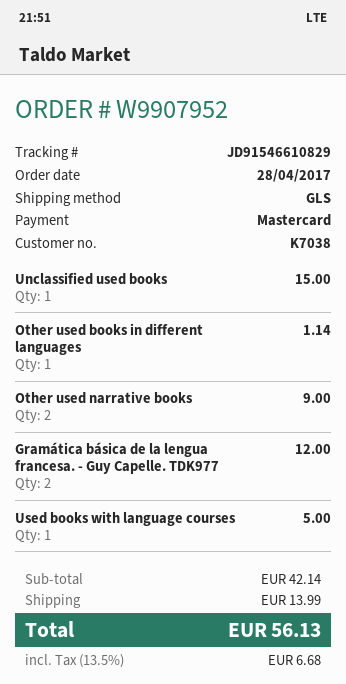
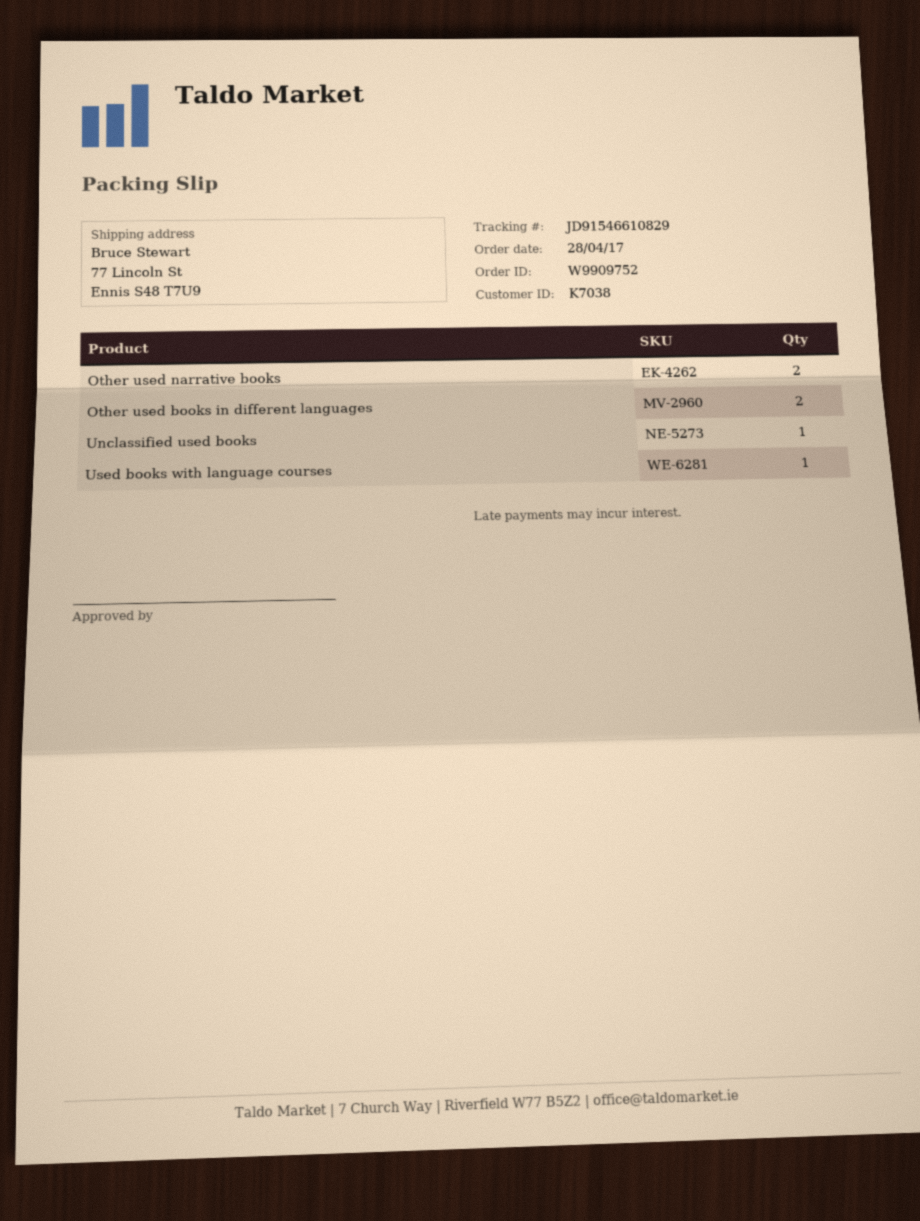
order number: W9907952 -> W9909752
Other used books in different languages: 1 -> 2
Gramática básica de la lengua francesa. - Guy Capelle. TDK977: 2 -> none

